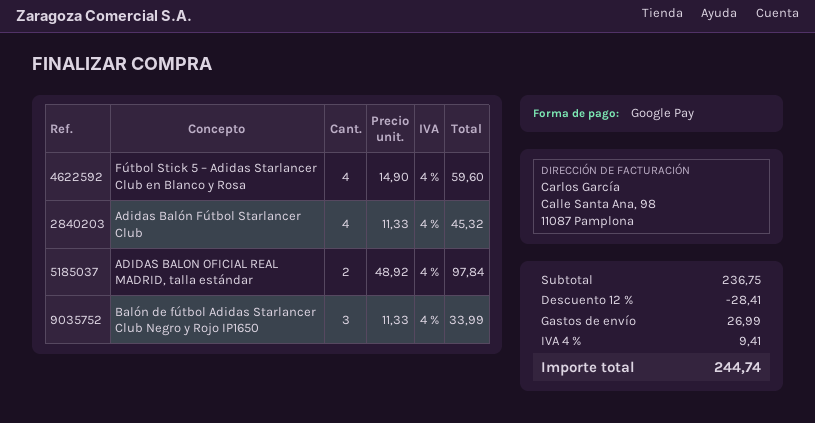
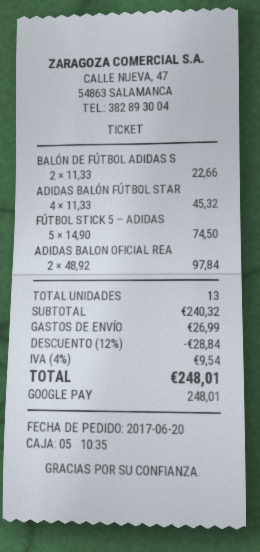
Fútbol Stick 5 – Adidas Starlancer Club en Blanco y Rosa: 4 x 14.90 = 59.60 -> 5 x 14.90 = 74.50
Balón de fútbol Adidas Starlancer Club Negro y Rojo IP1650: 3 x 11.33 = 33.99 -> 2 x 11.33 = 22.66
subtotal: 236.75 -> 240.32
discount: 12% = 28.41 -> 12% = 28.84
tax: 4% = 9.41 -> 4% = 9.54
total: 244.74 -> 248.01

